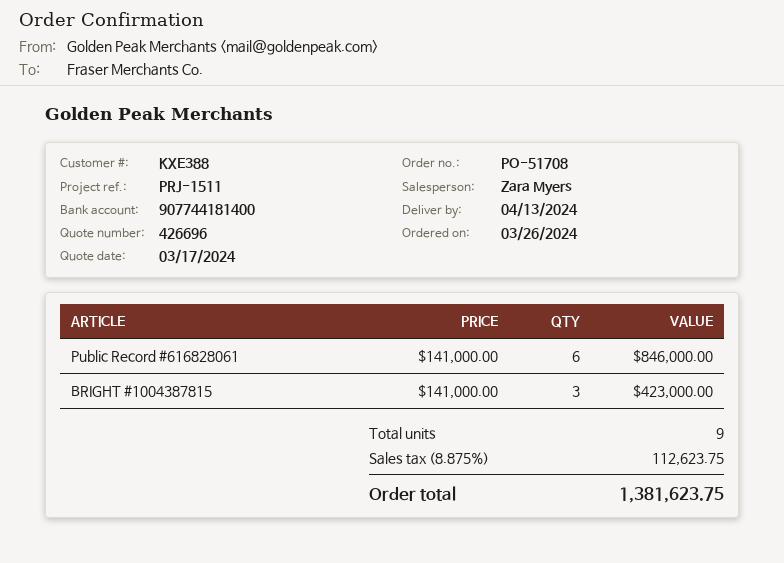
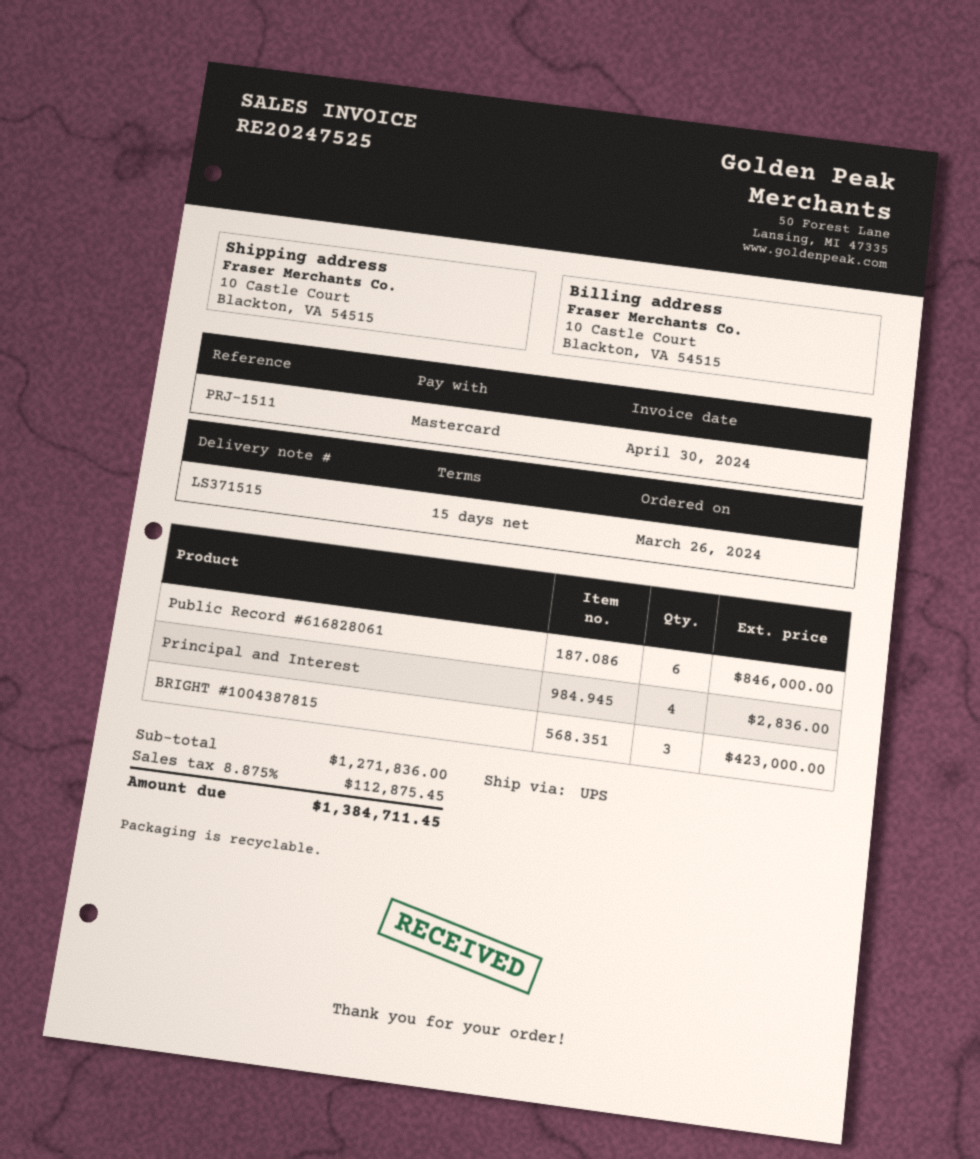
Principal and Interest: none -> 4 for 2836.00
tax: 8.875% = 112623.75 -> 8.875% = 112875.45
total: 1381623.75 -> 1384711.45

